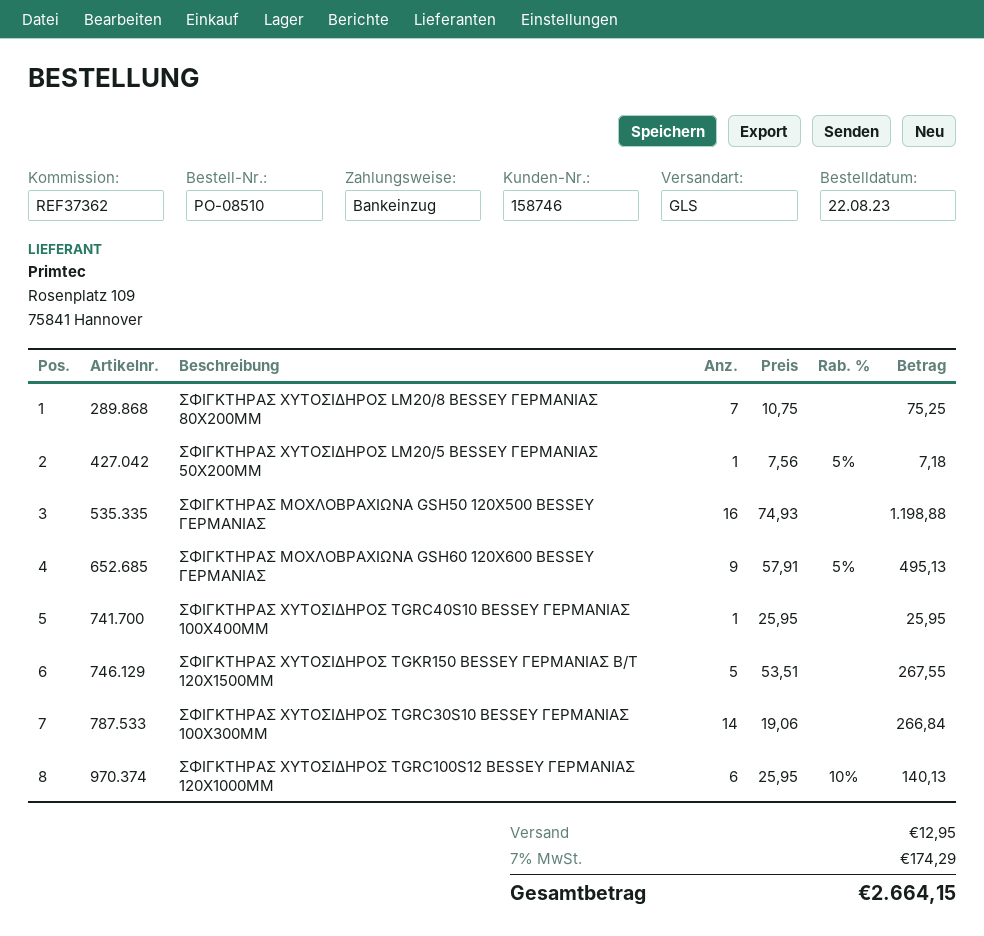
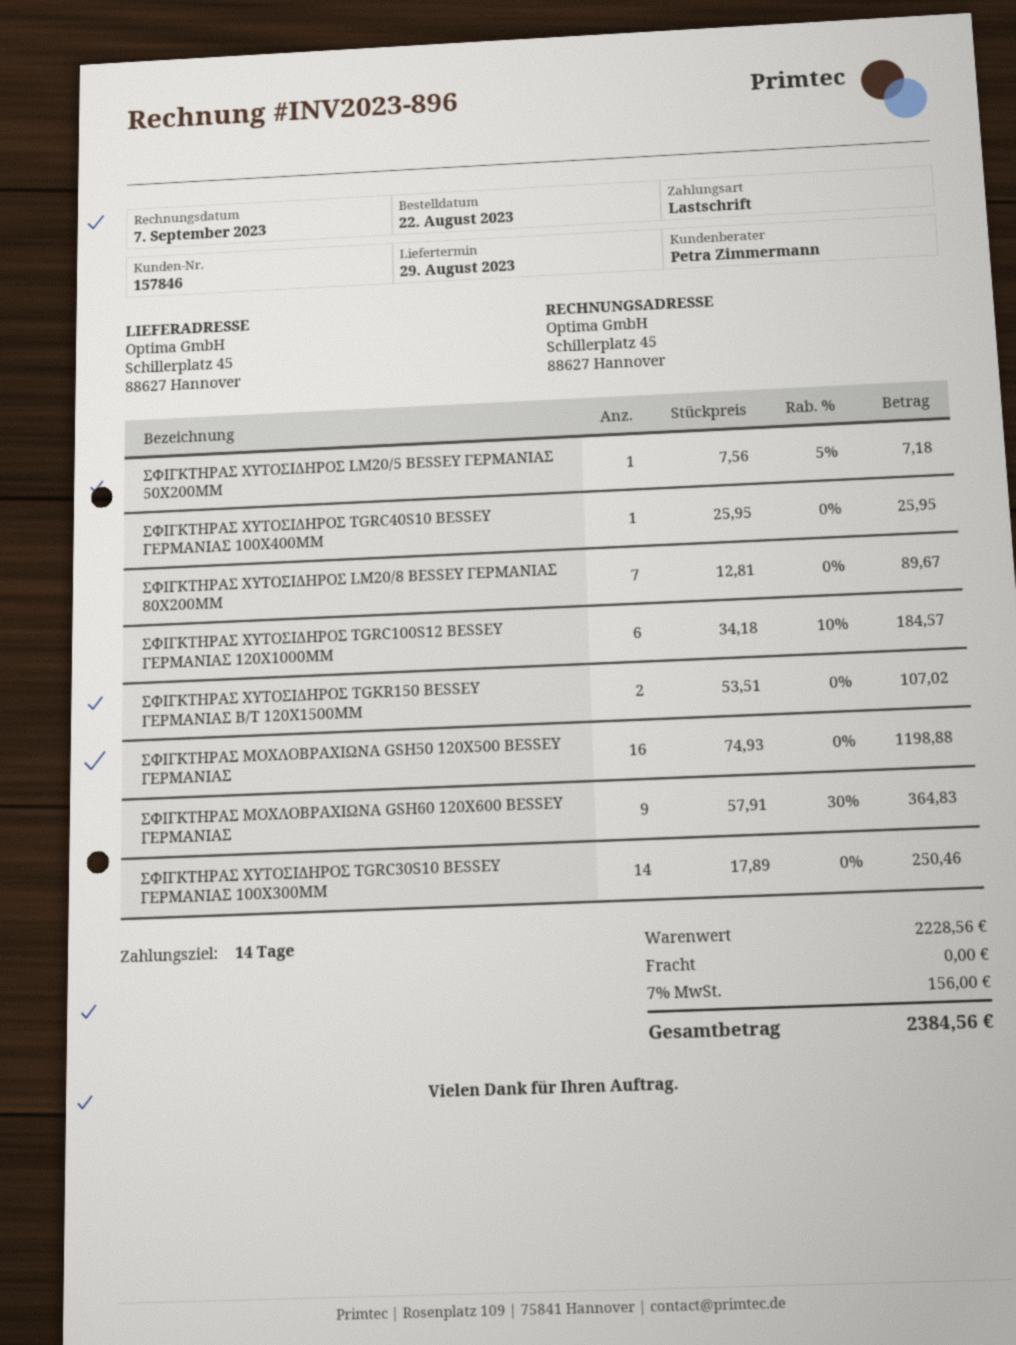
customer number: 158746 -> 157846
ΣΦΙΓΚΤΗΡΑΣ ΧΥΤΟΣΙΔΗΡΟΣ LM20/8 BESSEY ΓΕΡΜΑΝΙΑΣ 80X200MM: 7 x 10.75 = 75.25 -> 7 x 12.81 = 89.67
ΣΦΙΓΚΤΗΡΑΣ ΜΟΧΛΟΒΡΑΧΙΩΝΑ GSH60 120Χ600 BESSEY ΓΕΡΜΑΝΙΑΣ: 9 x 57.91 - 5% = 495.13 -> 9 x 57.91 - 30% = 364.83
ΣΦΙΓΚΤΗΡΑΣ ΧΥΤΟΣΙΔΗΡΟΣ TGKR150 BESSEY ΓΕΡΜΑΝΙΑΣ B/T 120X1500MM: 5 x 53.51 = 267.55 -> 2 x 53.51 = 107.02
ΣΦΙΓΚΤΗΡΑΣ ΧΥΤΟΣΙΔΗΡΟΣ TGRC30S10 BESSEY ΓΕΡΜΑΝΙΑΣ 100X300MM: 14 x 19.06 = 266.84 -> 14 x 17.89 = 250.46
ΣΦΙΓΚΤΗΡΑΣ ΧΥΤΟΣΙΔΗΡΟΣ TGRC100S12 BESSEY ΓΕΡΜΑΝΙΑΣ 120X1000MM: 6 x 25.95 - 10% = 140.13 -> 6 x 34.18 - 10% = 184.57
shipping: 12.95 -> 0.00
tax: 7% = 174.29 -> 7% = 156.00
total: 2664.15 -> 2384.56

